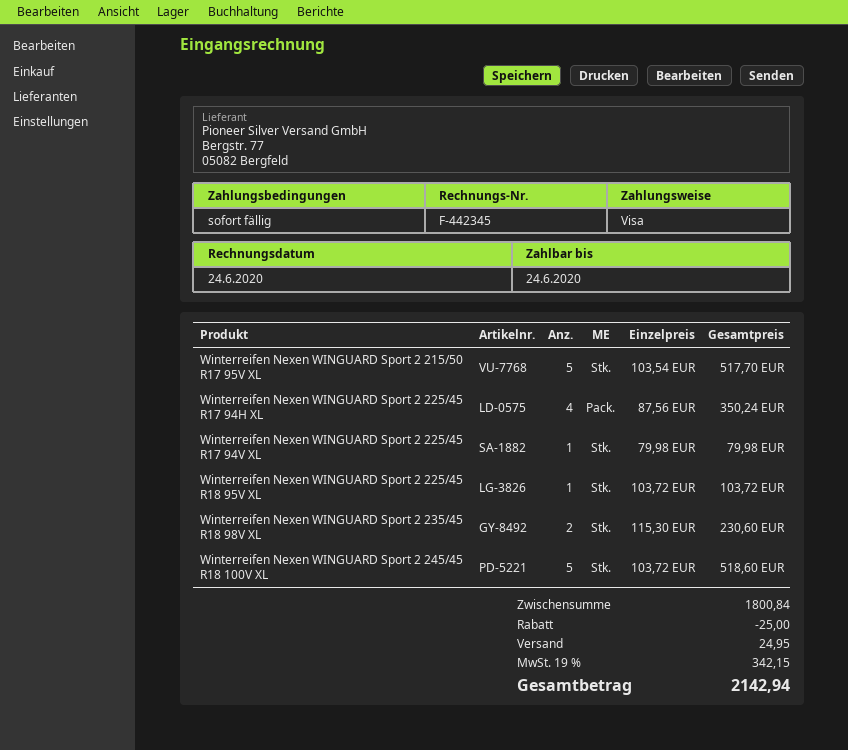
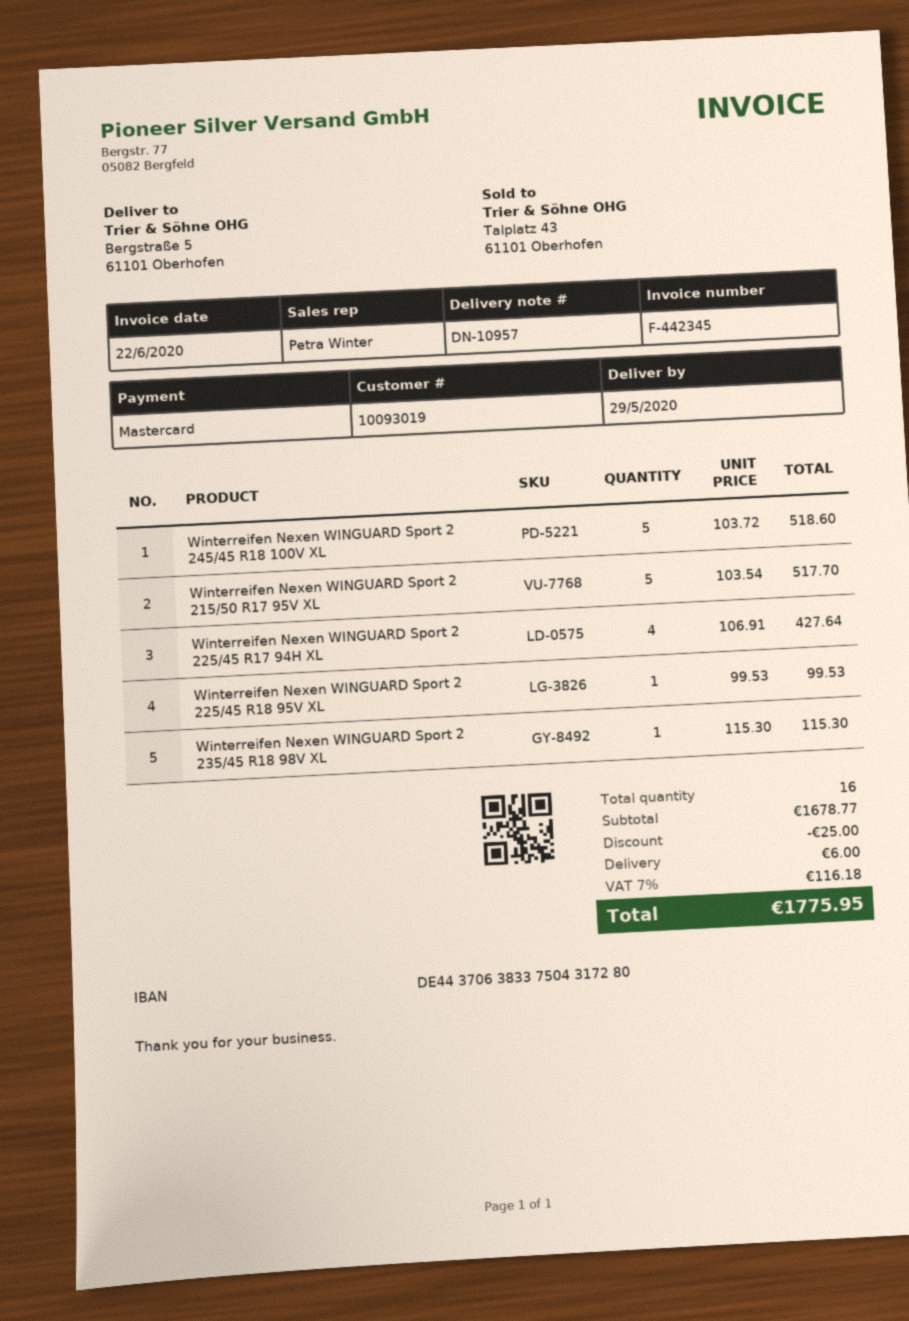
invoice date: 2020-06-24 -> 2020-06-22
payment method: Visa -> Mastercard
Winterreifen Nexen WINGUARD Sport 2 225/45 R17 94H XL: 4 x 87.56 = 350.24 -> 4 x 106.91 = 427.64
Winterreifen Nexen WINGUARD Sport 2 225/45 R17 94V XL: 1 x 79.98 = 79.98 -> none
Winterreifen Nexen WINGUARD Sport 2 225/45 R18 95V XL: 1 x 103.72 = 103.72 -> 1 x 99.53 = 99.53
Winterreifen Nexen WINGUARD Sport 2 235/45 R18 98V XL: 2 x 115.30 = 230.60 -> 1 x 115.30 = 115.30
subtotal: 1800.84 -> 1678.77
shipping: 24.95 -> 6.00
tax: 19% = 342.15 -> 7% = 116.18
total: 2142.94 -> 1775.95

